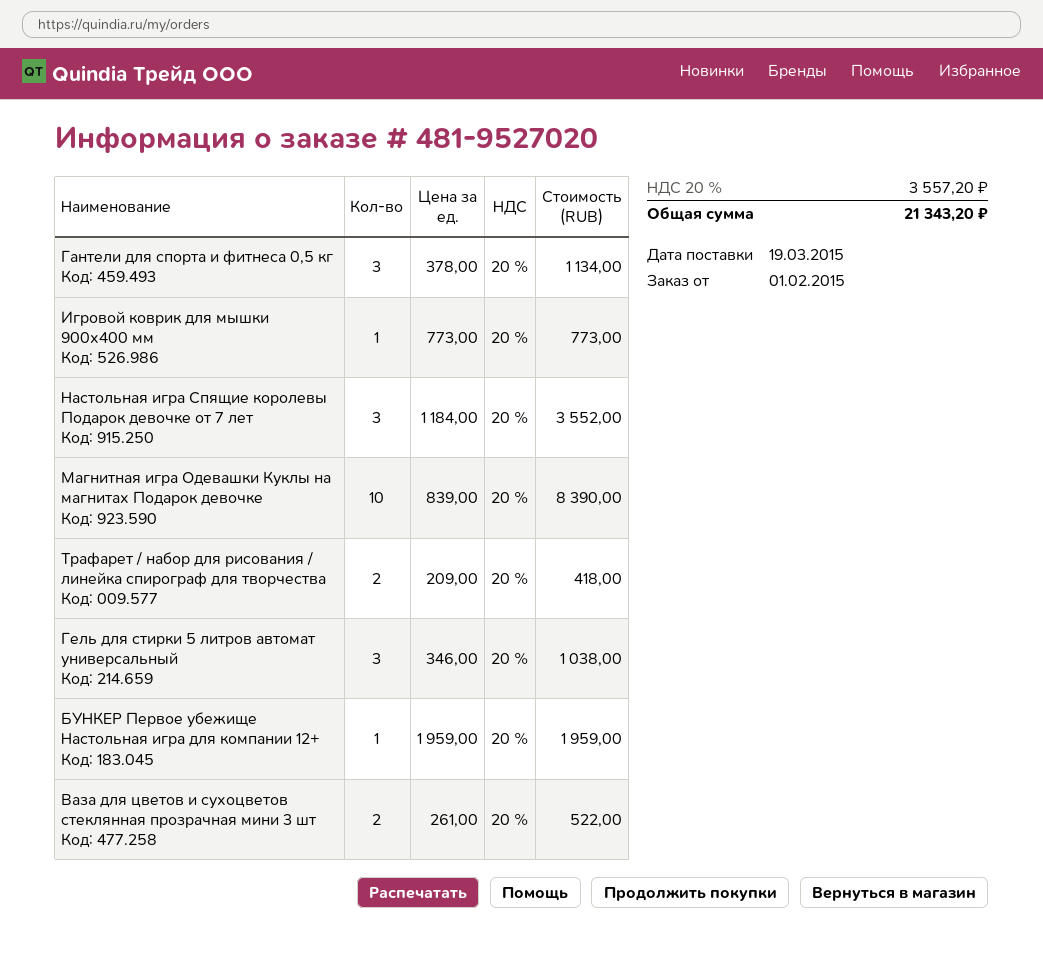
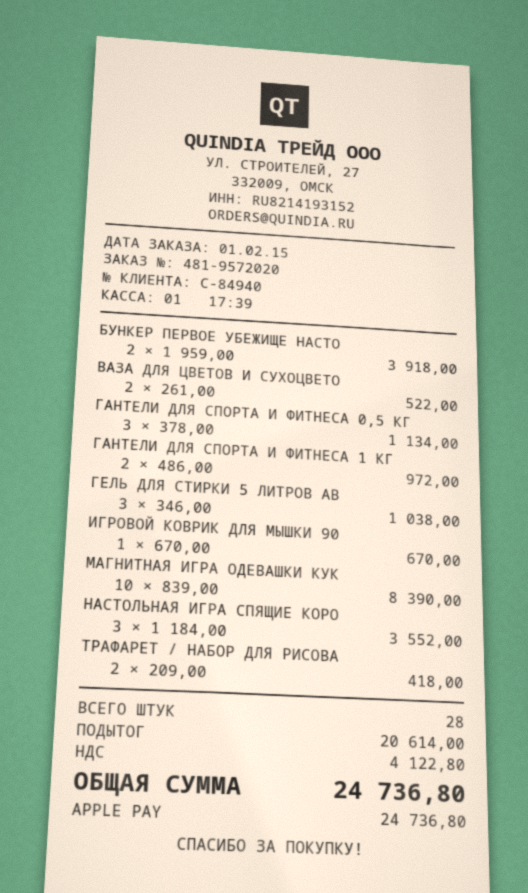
order number: 481-9527020 -> 481-9572020
Игровой коврик для мышки 900х400 мм: 1 x 773.00 = 773.00 -> 1 x 670.00 = 670.00
БУНКЕР Первое убежище Настольная игра для компании 12+: 1 x 1959.00 = 1959.00 -> 2 x 1959.00 = 3918.00
ГАНТЕЛИ ДЛЯ СПОРТА И ФИТНЕСА 1 КГ: none -> 2 x 486.00 = 972.00
tax: 3557.20 -> 4122.80
total: 21343.20 -> 24736.80

